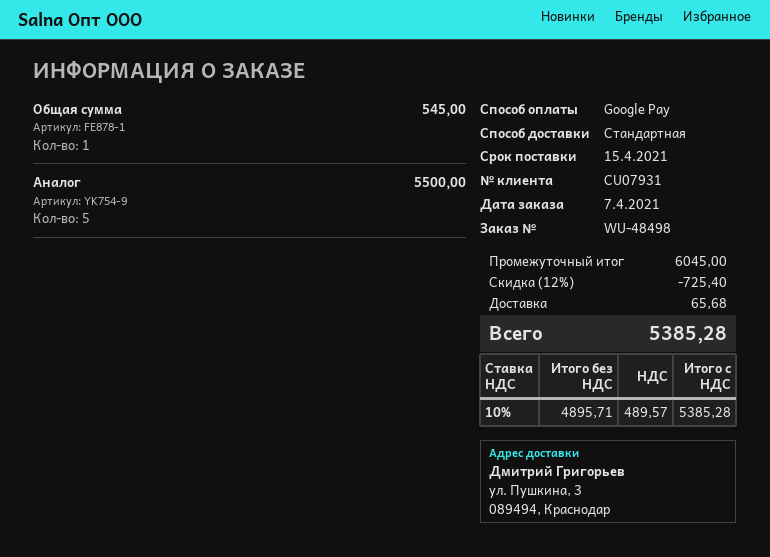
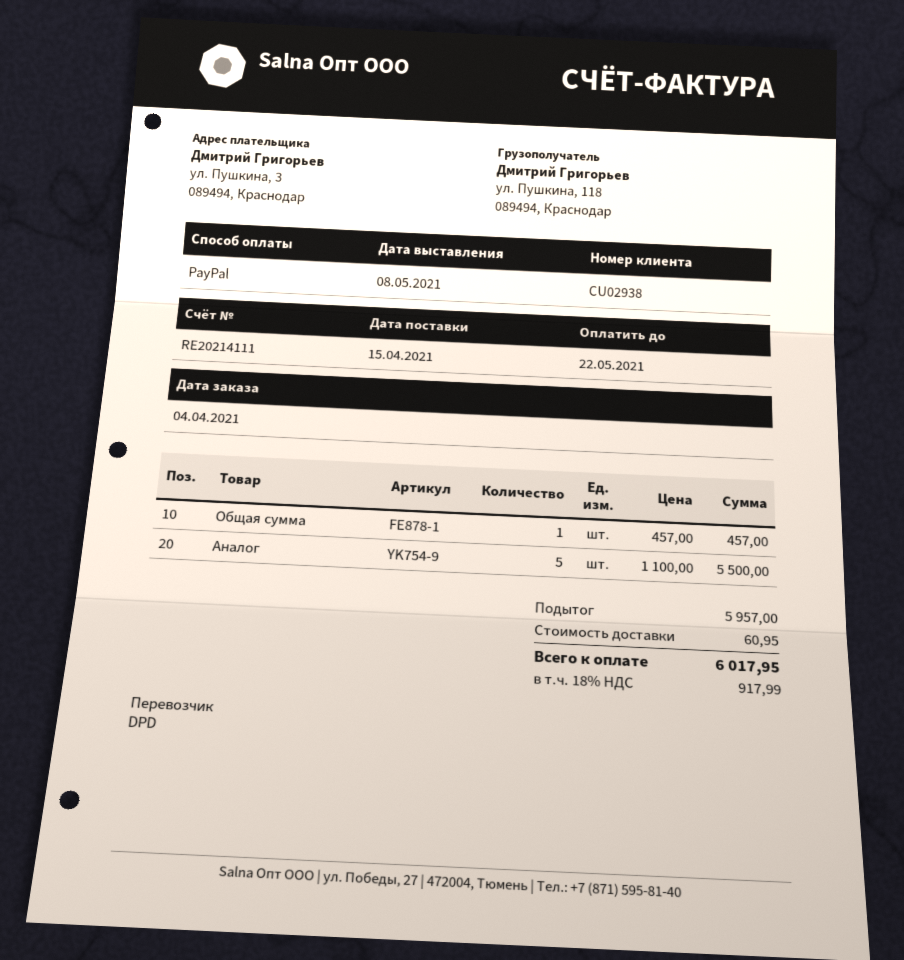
order date: 2021-04-07 -> 2021-04-04
customer number: CU07931 -> CU02938
payment method: Google Pay -> PayPal
shipping method: standard -> DPD
ship to: ул. Пушкина, 3, 089494, Краснодар -> ул. Пушкина, 118, 089494, Краснодар
Общая сумма: 1 for 545.00 -> 1 for 457.00
subtotal: 6045.00 -> 5957.00
discount: 12% = 725.40 -> none
shipping: 65.68 -> 60.95
tax: 10% = 489.57 -> 18% = 917.99
total: 5385.28 -> 6017.95

